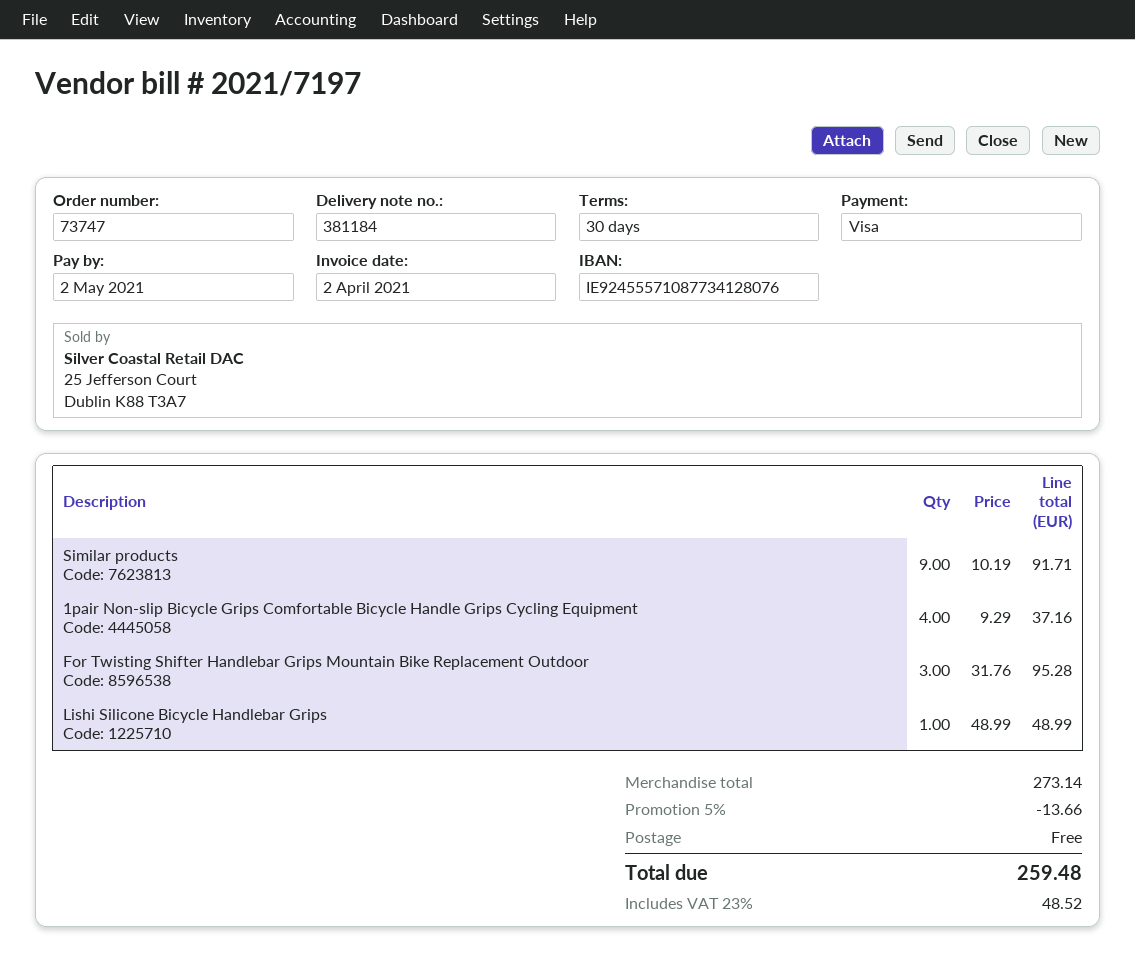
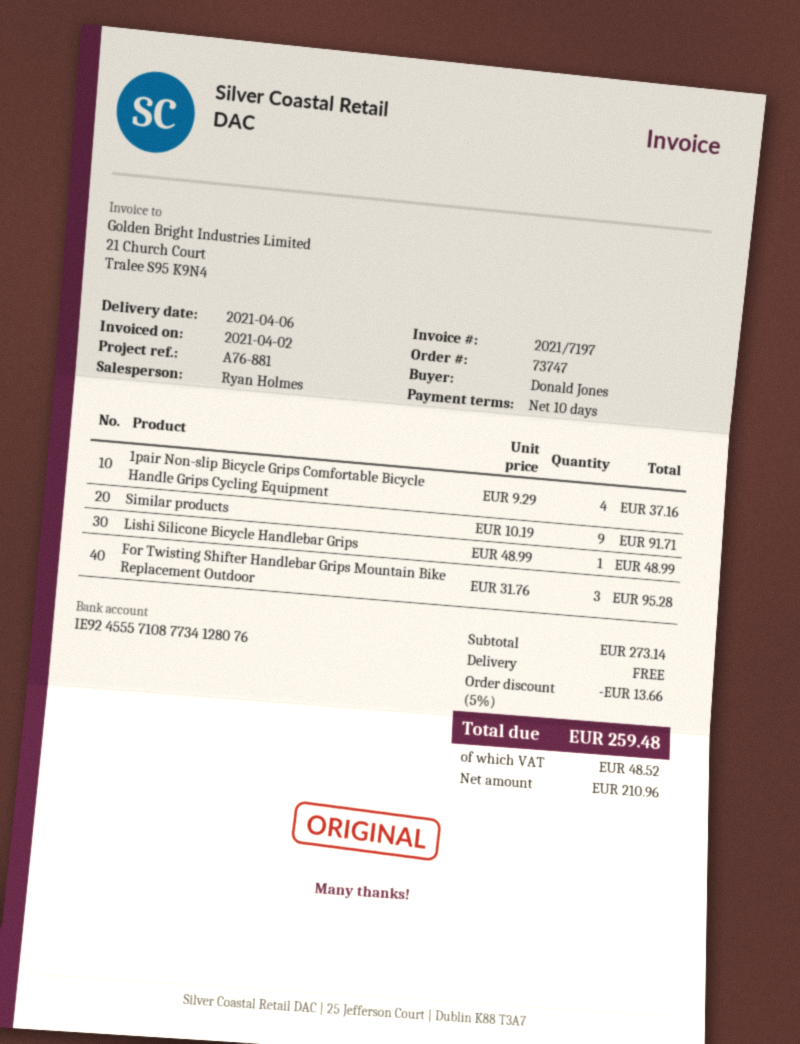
payment terms: 30 days -> 10 days

